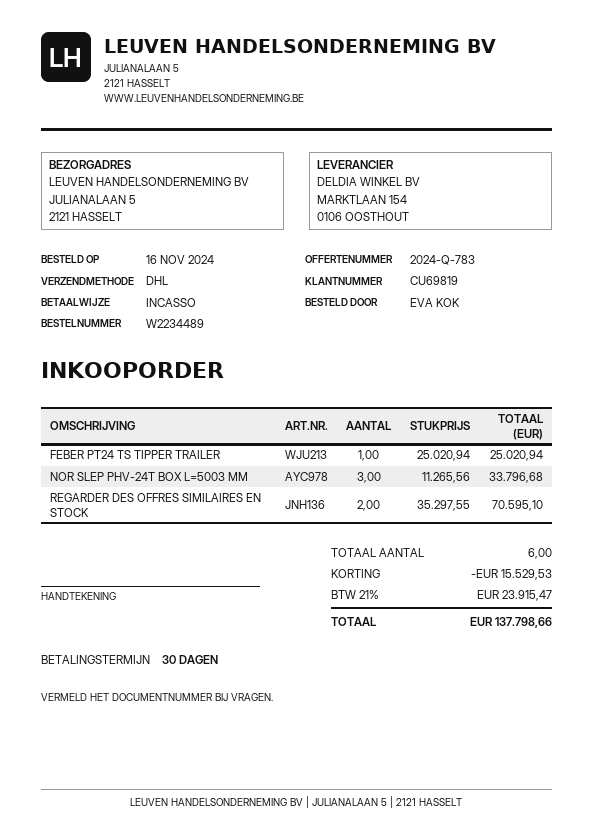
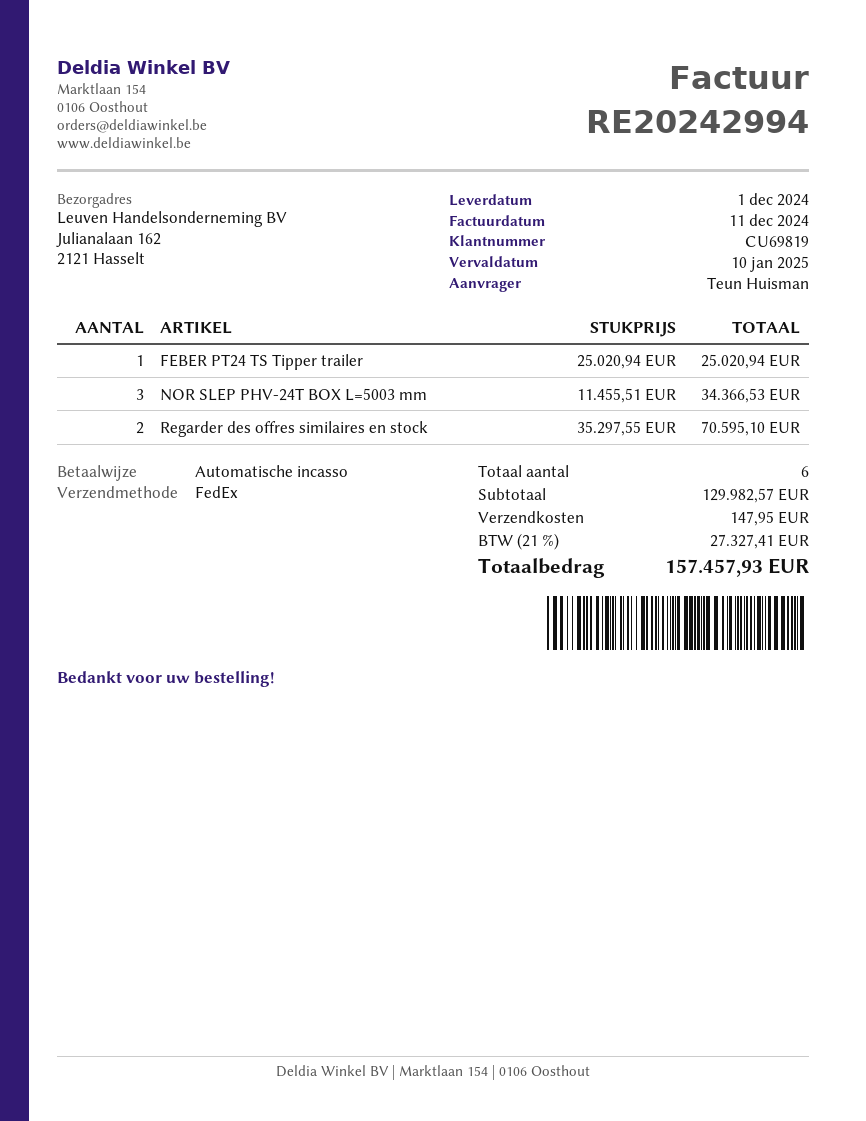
ordered by: EVA KOK -> Teun Huisman
shipping method: DHL -> FedEx
ship to: JULIANALAAN 5, 2121 HASSELT -> Julianalaan 162, 2121 Hasselt
NOR SLEP PHV-24T BOX L=5003 MM: 3 x 11265.56 = 33796.68 -> 3 x 11455.51 = 34366.53
discount: 15529.53 -> none
shipping: none -> 147.95
tax: 21% = 23915.47 -> 21% = 27327.41
total: 137798.66 -> 157457.93

